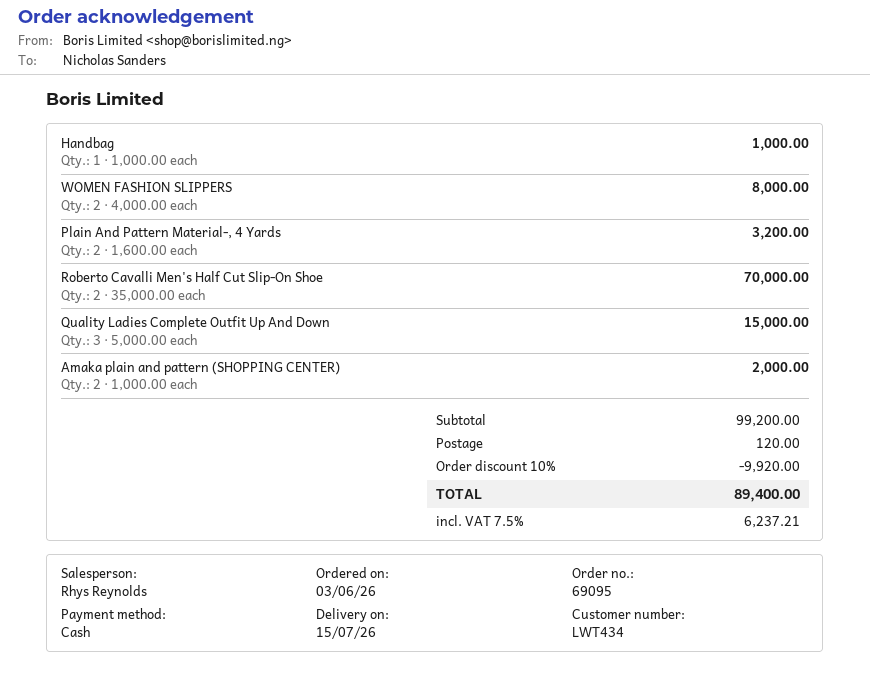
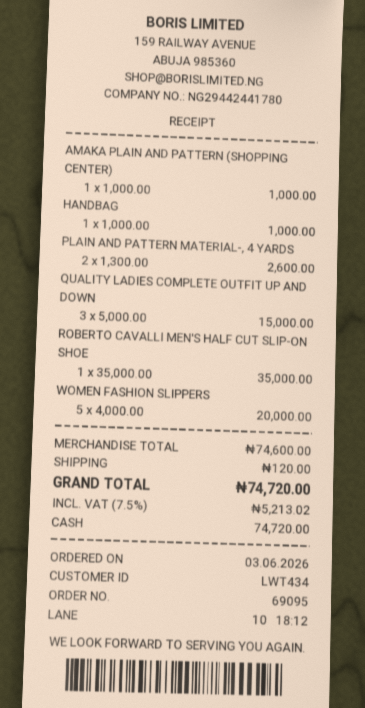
WOMEN FASHION SLIPPERS: 2 x 4000.00 = 8000.00 -> 5 x 4000.00 = 20000.00
Plain And Pattern Material-, 4 Yards: 2 x 1600.00 = 3200.00 -> 2 x 1300.00 = 2600.00
Roberto Cavalli Men's Half Cut Slip-On Shoe: 2 x 35000.00 = 70000.00 -> 1 x 35000.00 = 35000.00
Amaka plain and pattern (SHOPPING CENTER): 2 x 1000.00 = 2000.00 -> 1 x 1000.00 = 1000.00
subtotal: 99200.00 -> 74600.00
discount: 10% = 9920.00 -> none
tax: 7.5% = 6237.21 -> 7.5% = 5213.02
total: 89400.00 -> 74720.00

